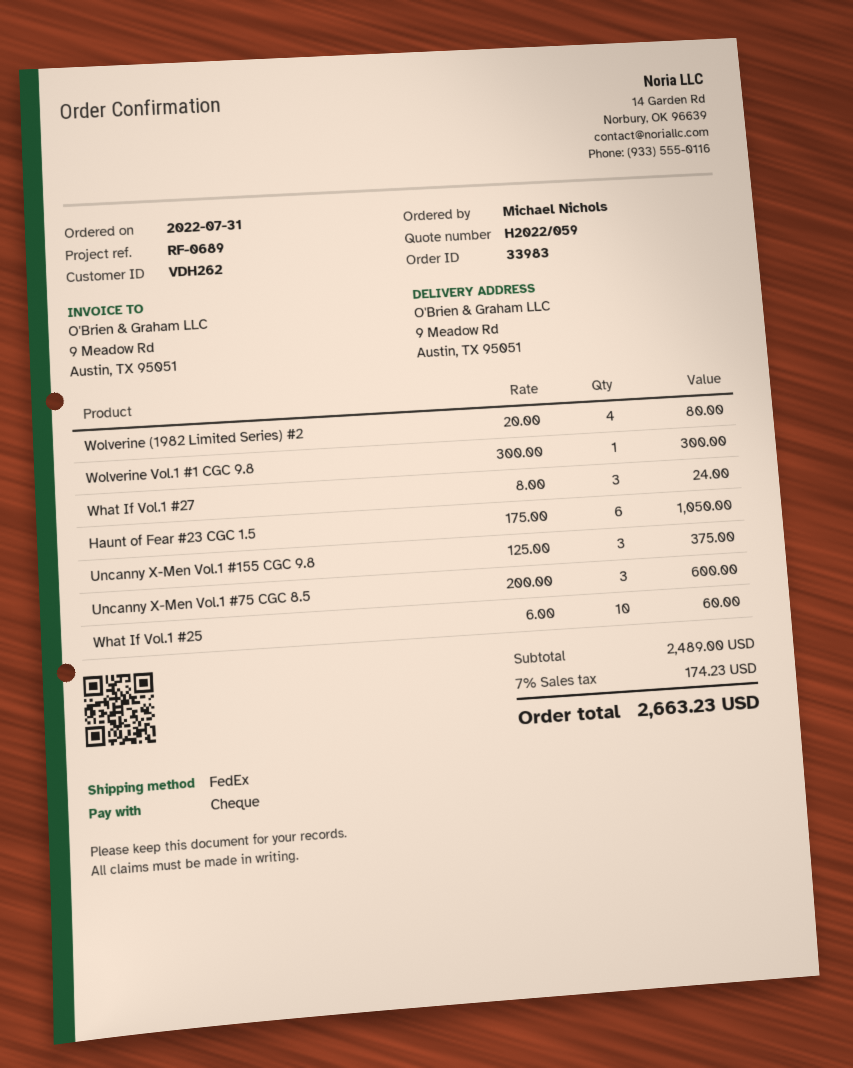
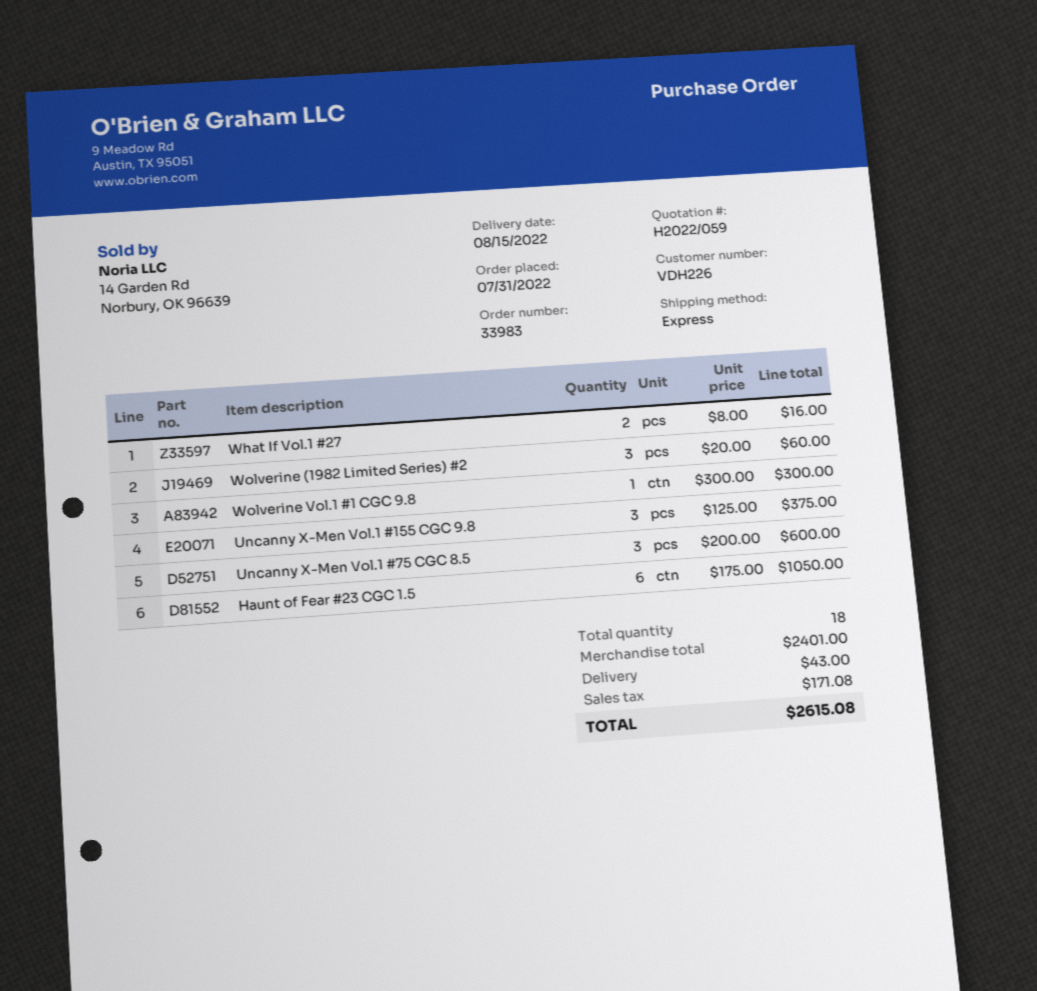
customer number: VDH262 -> VDH226
shipping method: FedEx -> express
Wolverine (1982 Limited Series) #2: 4 x 20.00 = 80.00 -> 3 x 20.00 = 60.00
What If Vol.1 #27: 3 x 8.00 = 24.00 -> 2 x 8.00 = 16.00
What If Vol.1 #25: 10 x 6.00 = 60.00 -> none
subtotal: 2489.00 -> 2401.00
shipping: none -> 43.00
tax: 174.23 -> 171.08
total: 2663.23 -> 2615.08

